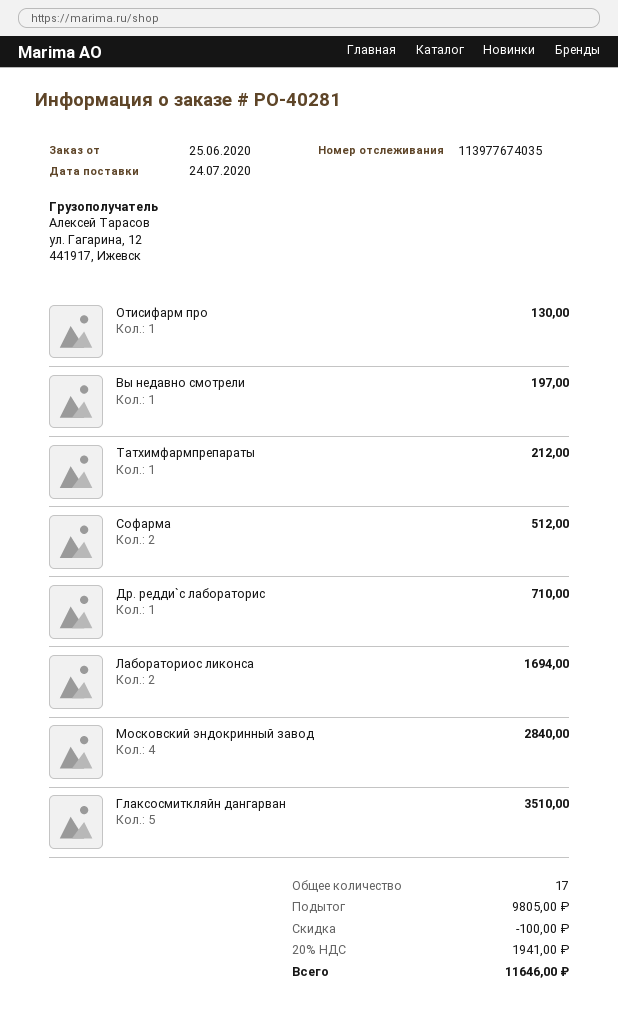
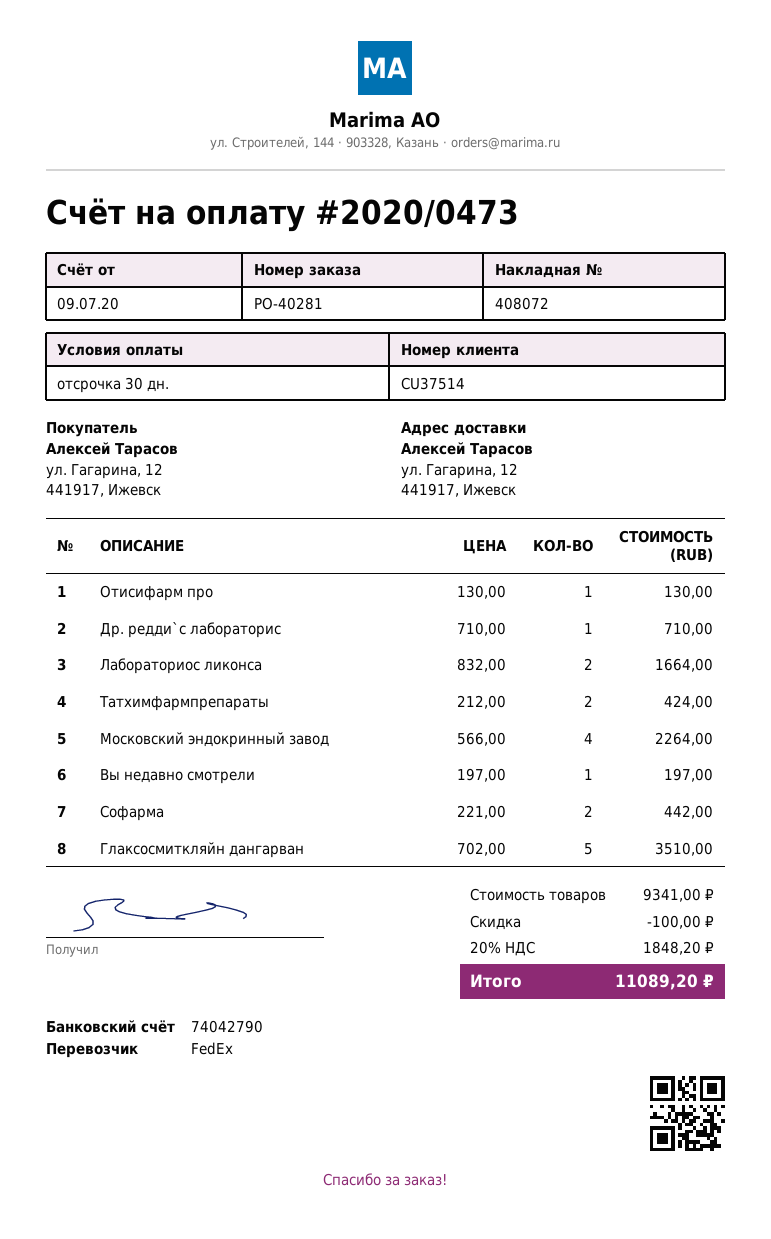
Татхимфармпрепараты: 1 for 212.00 -> 2 for 424.00
Софарма: 2 for 512.00 -> 2 for 442.00
Лабораториос ликонса: 2 for 1694.00 -> 2 for 1664.00
Московский эндокринный завод: 4 for 2840.00 -> 4 for 2264.00
subtotal: 9805.00 -> 9341.00
tax: 20% = 1941.00 -> 20% = 1848.20
total: 11646.00 -> 11089.20

